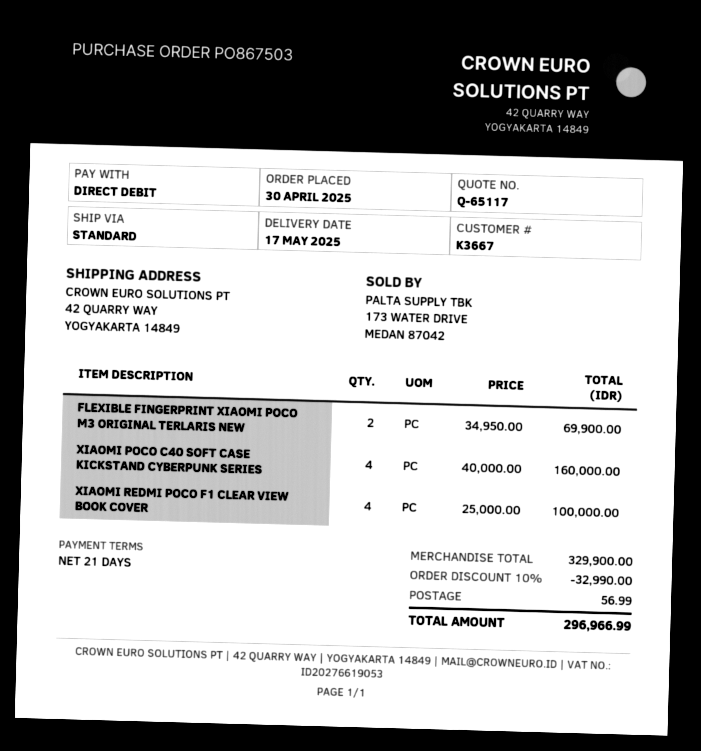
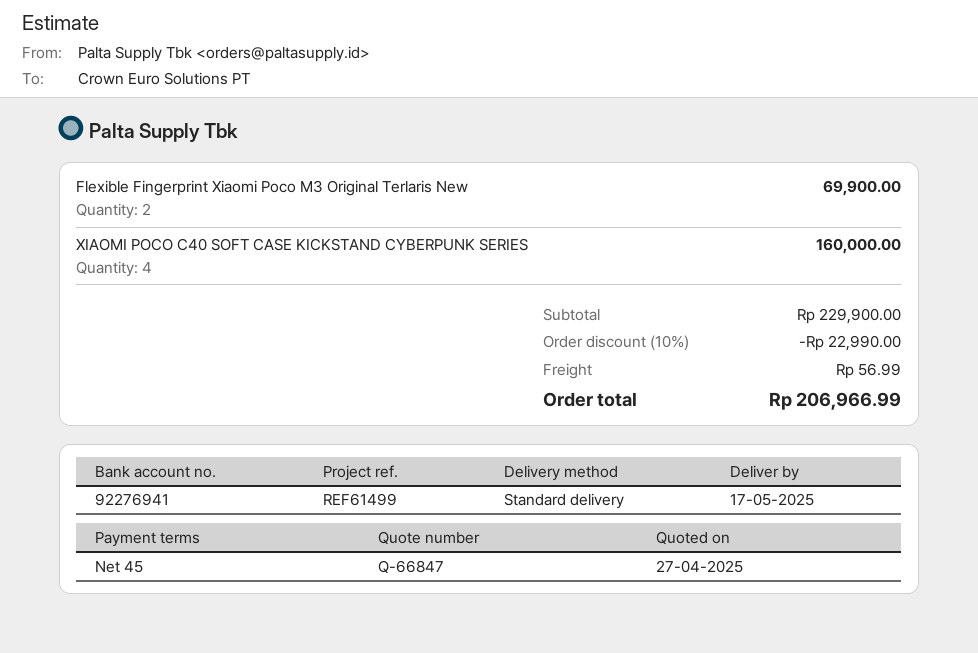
quote number: Q-65117 -> Q-66847
payment terms: 21 days -> 45 days
XIAOMI REDMI POCO F1 CLEAR VIEW BOOK COVER: 4 for 100000.00 -> none
subtotal: 329900.00 -> 229900.00
discount: 10% = 32990.00 -> 10% = 22990.00
total: 296966.99 -> 206966.99

